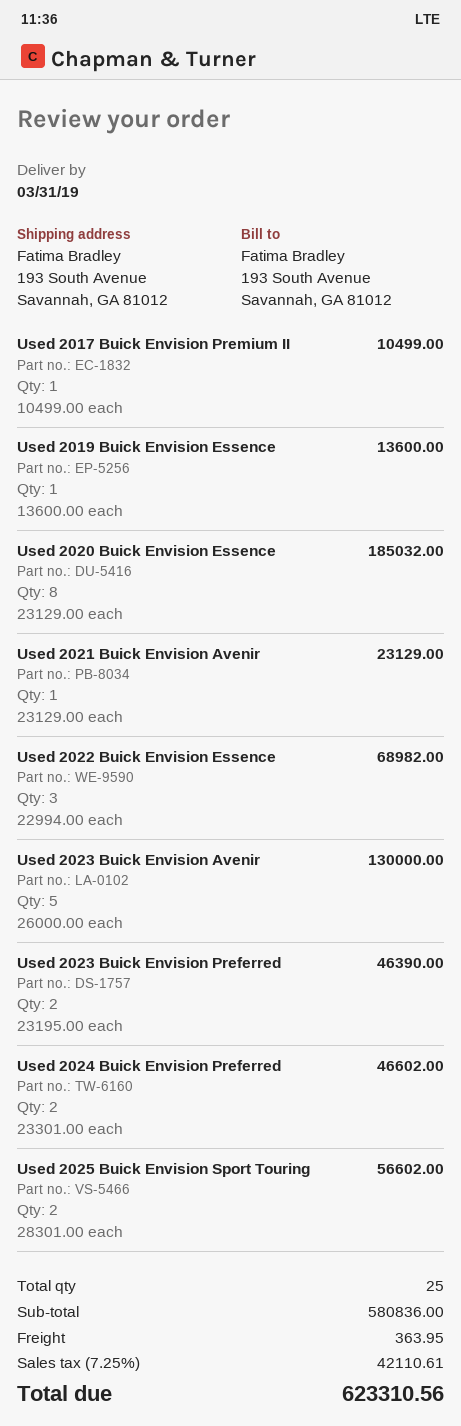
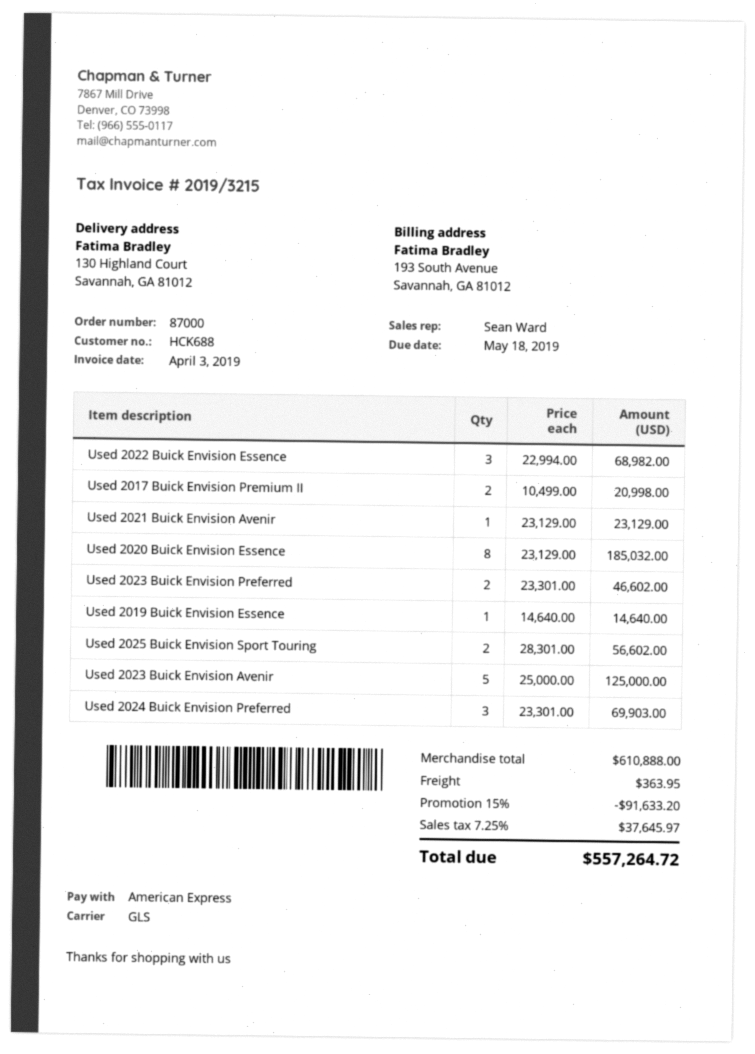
ship to: 193 South Avenue, Savannah, GA 81012 -> 130 Highland Court, Savannah, GA 81012
Used 2017 Buick Envision Premium II: 1 x 10499.00 = 10499.00 -> 2 x 10499.00 = 20998.00
Used 2019 Buick Envision Essence: 1 x 13600.00 = 13600.00 -> 1 x 14640.00 = 14640.00
Used 2023 Buick Envision Avenir: 5 x 26000.00 = 130000.00 -> 5 x 25000.00 = 125000.00
Used 2023 Buick Envision Preferred: 2 x 23195.00 = 46390.00 -> 2 x 23301.00 = 46602.00
Used 2024 Buick Envision Preferred: 2 x 23301.00 = 46602.00 -> 3 x 23301.00 = 69903.00
subtotal: 580836.00 -> 610888.00
discount: none -> 15% = 91633.20
tax: 7.25% = 42110.61 -> 7.25% = 37645.97
total: 623310.56 -> 557264.72

